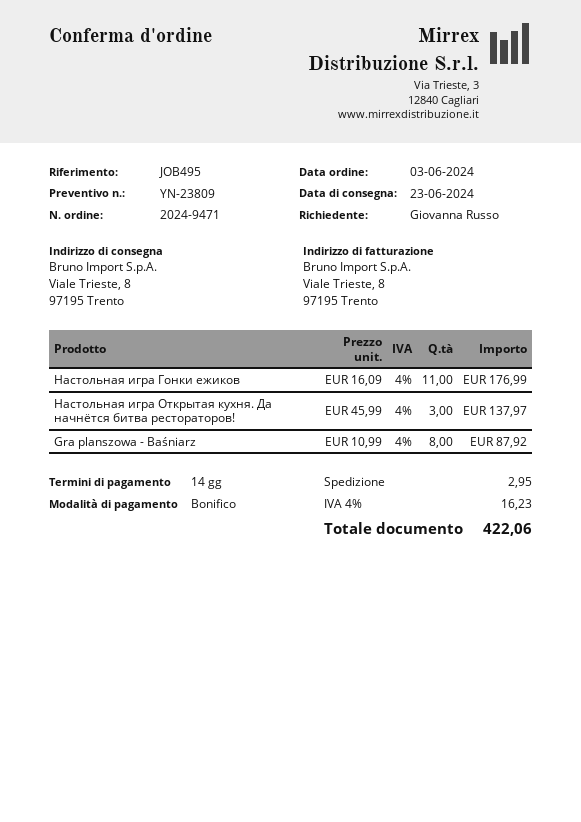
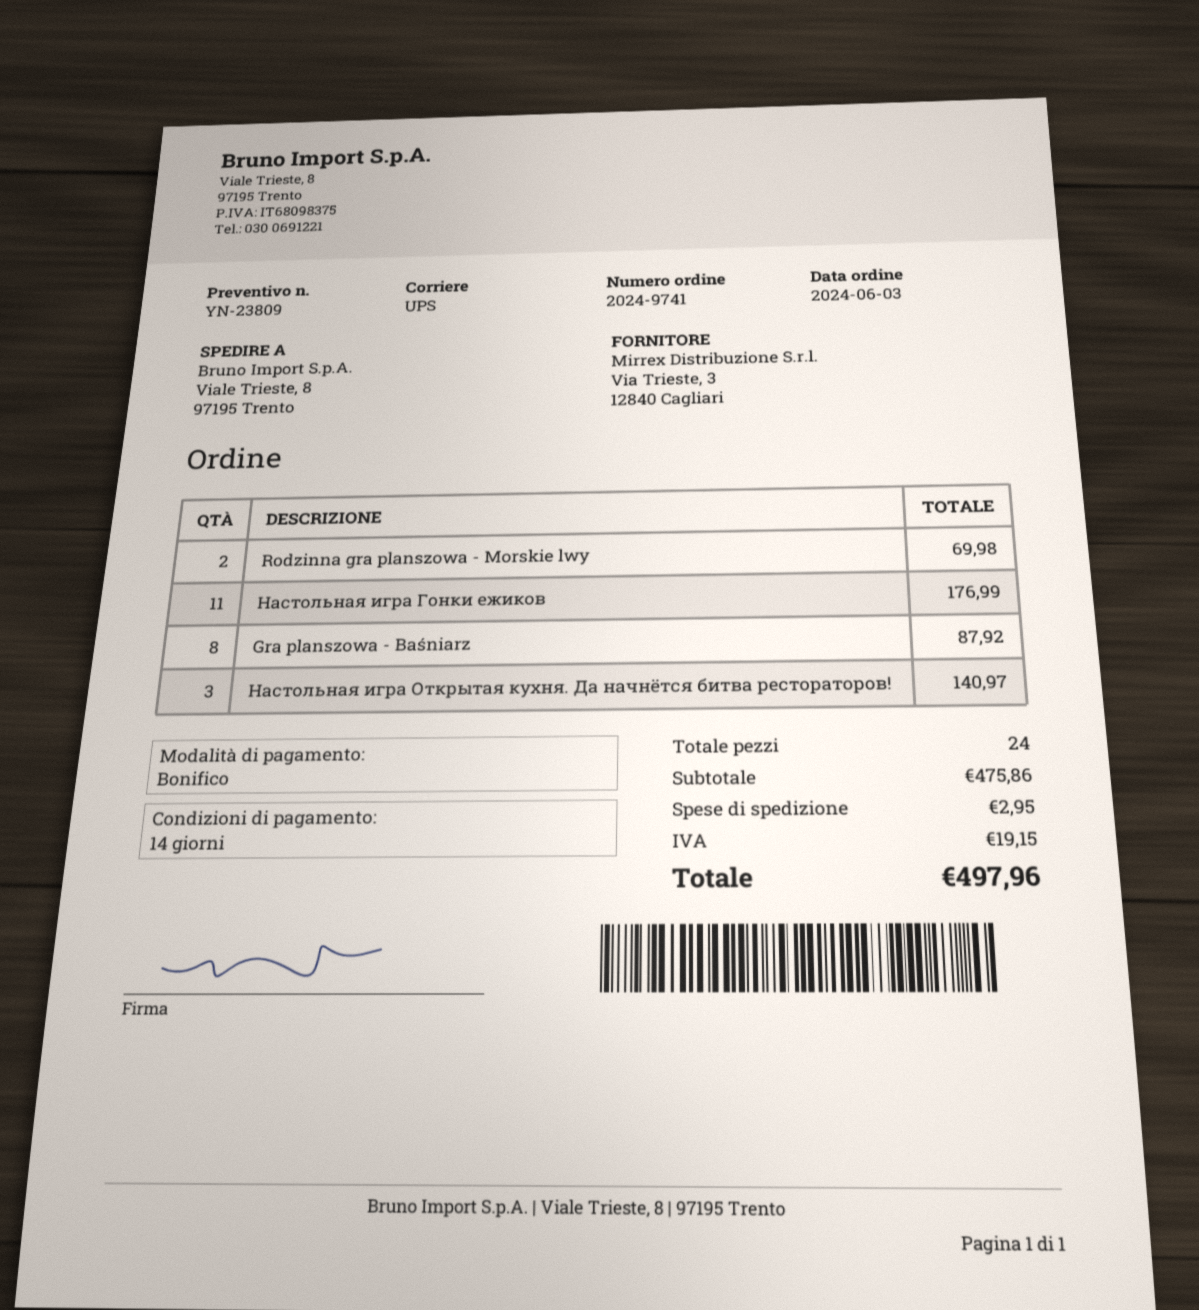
order number: 2024-9471 -> 2024-9741
Настольная игра Открытая кухня. Да начнётся битва рестораторов!: 3 for 137.97 -> 3 for 140.97
Rodzinna gra planszowa - Morskie lwy: none -> 2 for 69.98
tax: 16.23 -> 19.15
total: 422.06 -> 497.96

